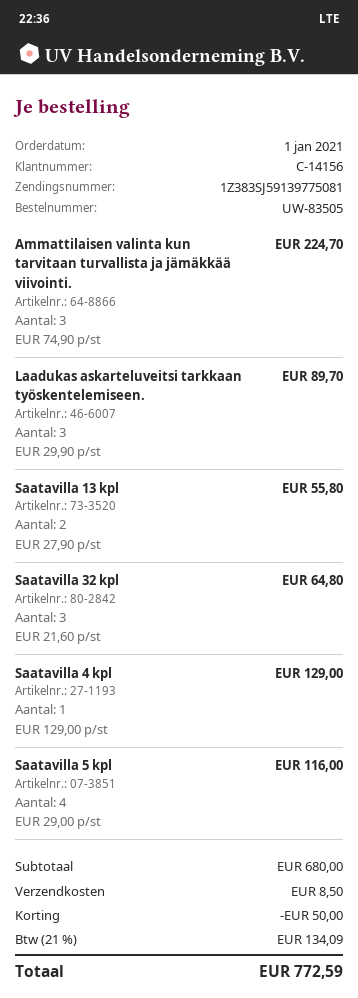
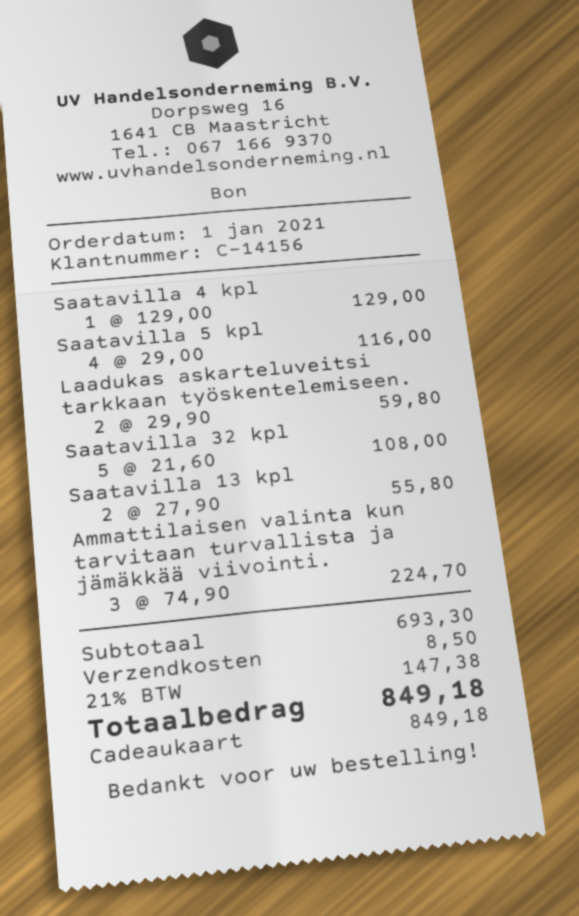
Laadukas askarteluveitsi tarkkaan työskentelemiseen.: 3 x 29.90 = 89.70 -> 2 x 29.90 = 59.80
Saatavilla 32 kpl: 3 x 21.60 = 64.80 -> 5 x 21.60 = 108.00
subtotal: 680.00 -> 693.30
discount: 50.00 -> none
tax: 21% = 134.09 -> 21% = 147.38
total: 772.59 -> 849.18

